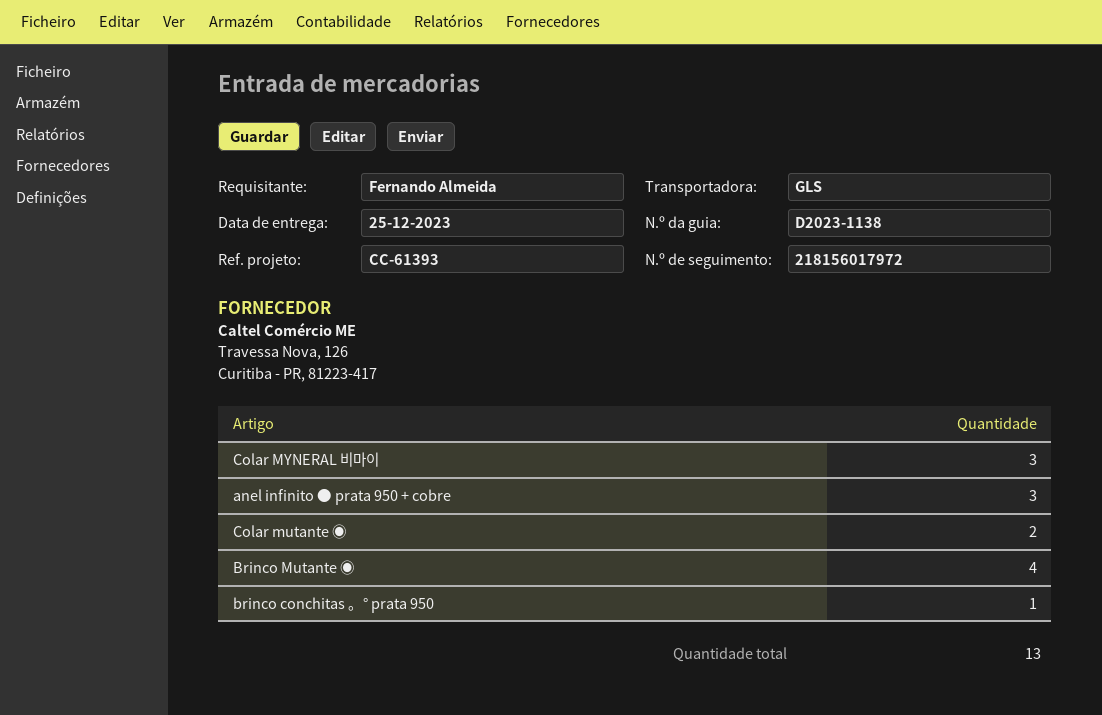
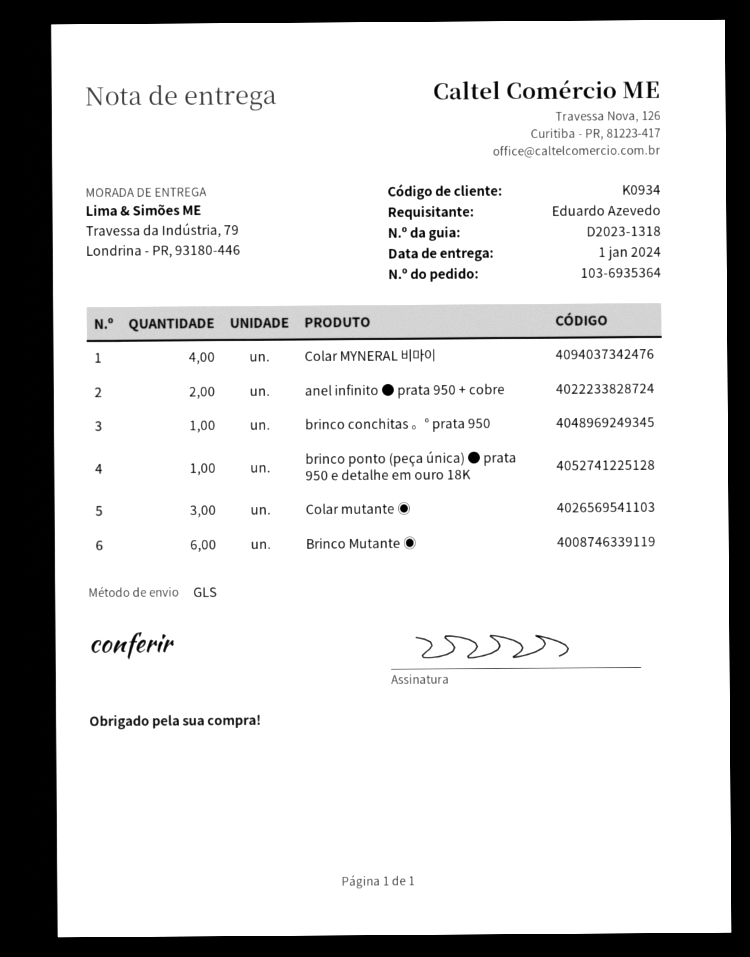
delivery note number: D2023-1138 -> D2023-1318
delivery date: 2023-12-25 -> 2024-01-01
ordered by: Fernando Almeida -> Eduardo Azevedo
Colar MYNERAL 비마이: 3 -> 4
anel infinito ● prata 950 + cobre: 3 -> 2
Colar mutante ◉: 2 -> 3
Brinco Mutante ◉: 4 -> 6
brinco ponto (peça única) ● prata 950 e detalhe em ouro 18K: none -> 1

